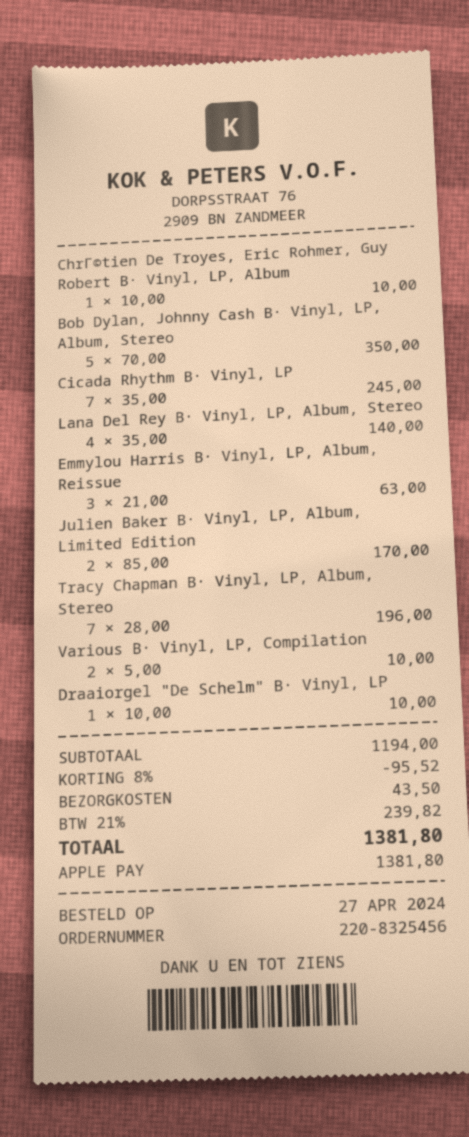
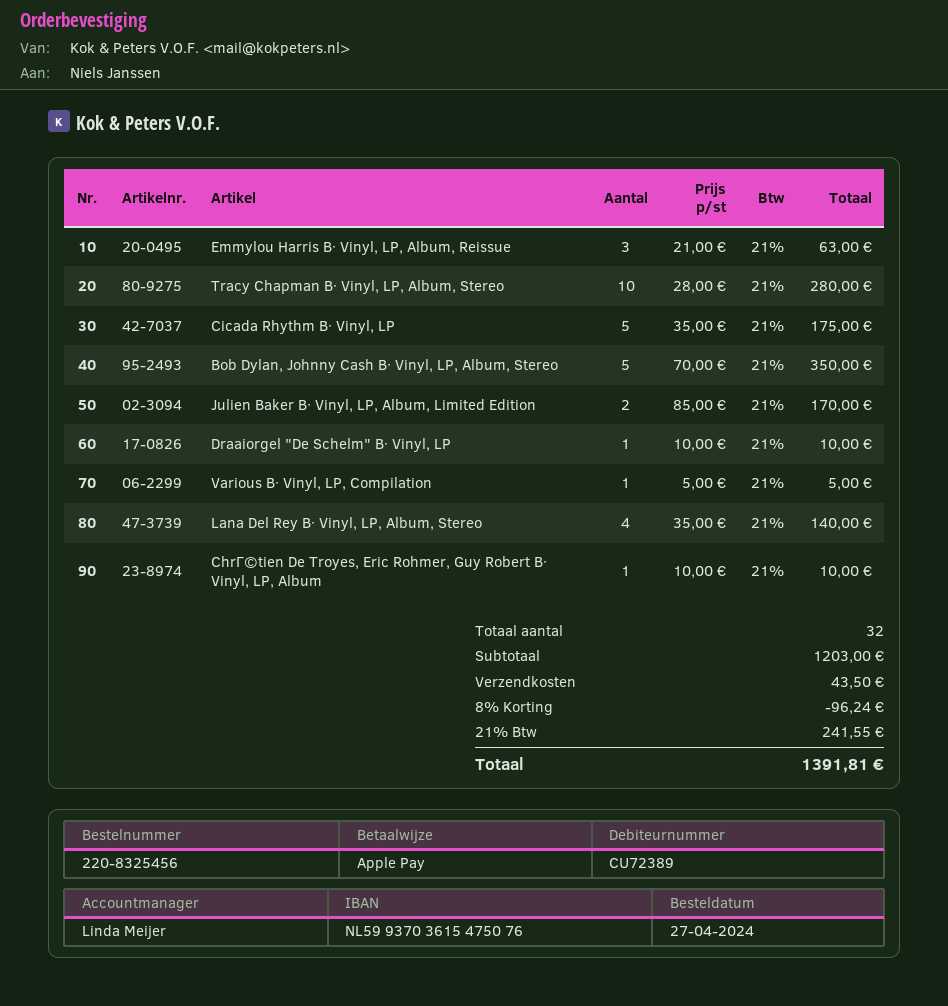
Cicada Rhythm Β· Vinyl, LP: 7 x 35.00 = 245.00 -> 5 x 35.00 = 175.00
Tracy Chapman Β· Vinyl, LP, Album, Stereo: 7 x 28.00 = 196.00 -> 10 x 28.00 = 280.00
Various Β· Vinyl, LP, Compilation: 2 x 5.00 = 10.00 -> 1 x 5.00 = 5.00
subtotal: 1194.00 -> 1203.00
discount: 8% = 95.52 -> 8% = 96.24
tax: 21% = 239.82 -> 21% = 241.55
total: 1381.80 -> 1391.81

